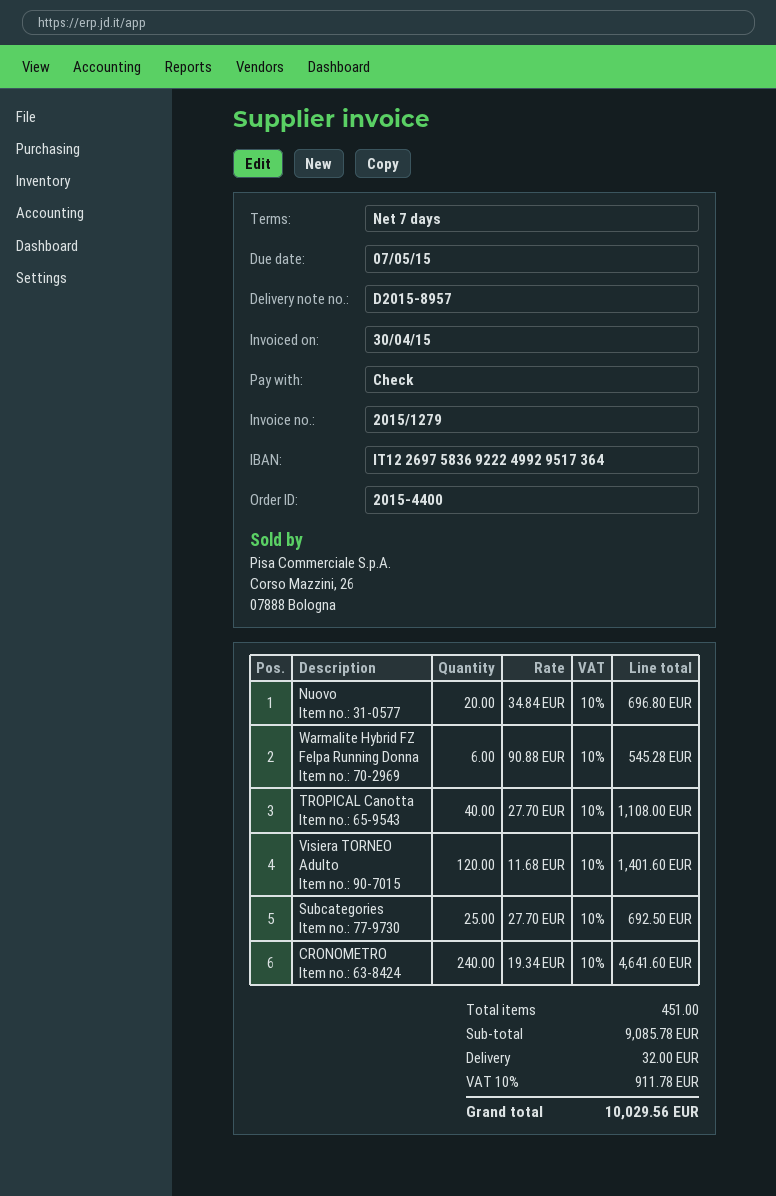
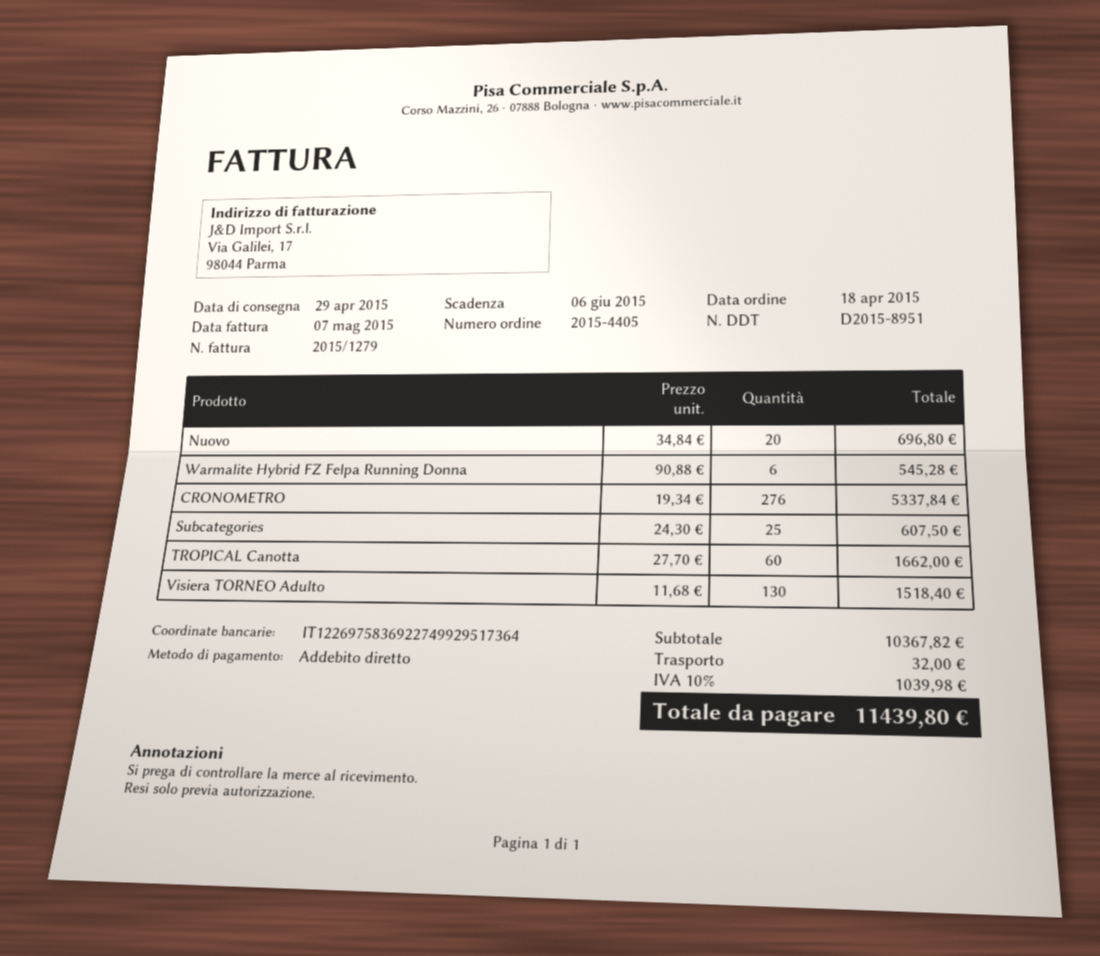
order number: 2015-4400 -> 2015-4405
delivery note number: D2015-8957 -> D2015-8951
invoice date: 2015-04-30 -> 2015-05-07
due date: 2015-05-07 -> 2015-06-06
payment method: cheque -> direct debit
bank account: IT1226975836922249929517364 -> IT1226975836922749929517364
TROPICAL Canotta: 40 x 27.70 = 1108.00 -> 60 x 27.70 = 1662.00
Visiera TORNEO Adulto: 120 x 11.68 = 1401.60 -> 130 x 11.68 = 1518.40
Subcategories: 25 x 27.70 = 692.50 -> 25 x 24.30 = 607.50
CRONOMETRO: 240 x 19.34 = 4641.60 -> 276 x 19.34 = 5337.84
subtotal: 9085.78 -> 10367.82
tax: 10% = 911.78 -> 10% = 1039.98
total: 10029.56 -> 11439.80

